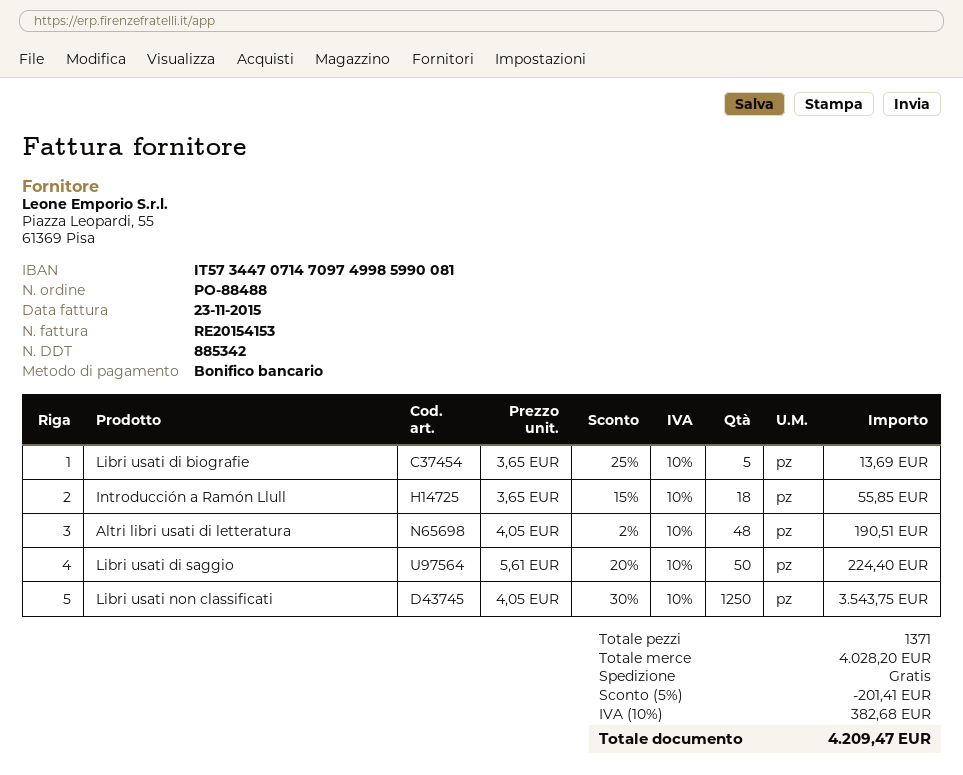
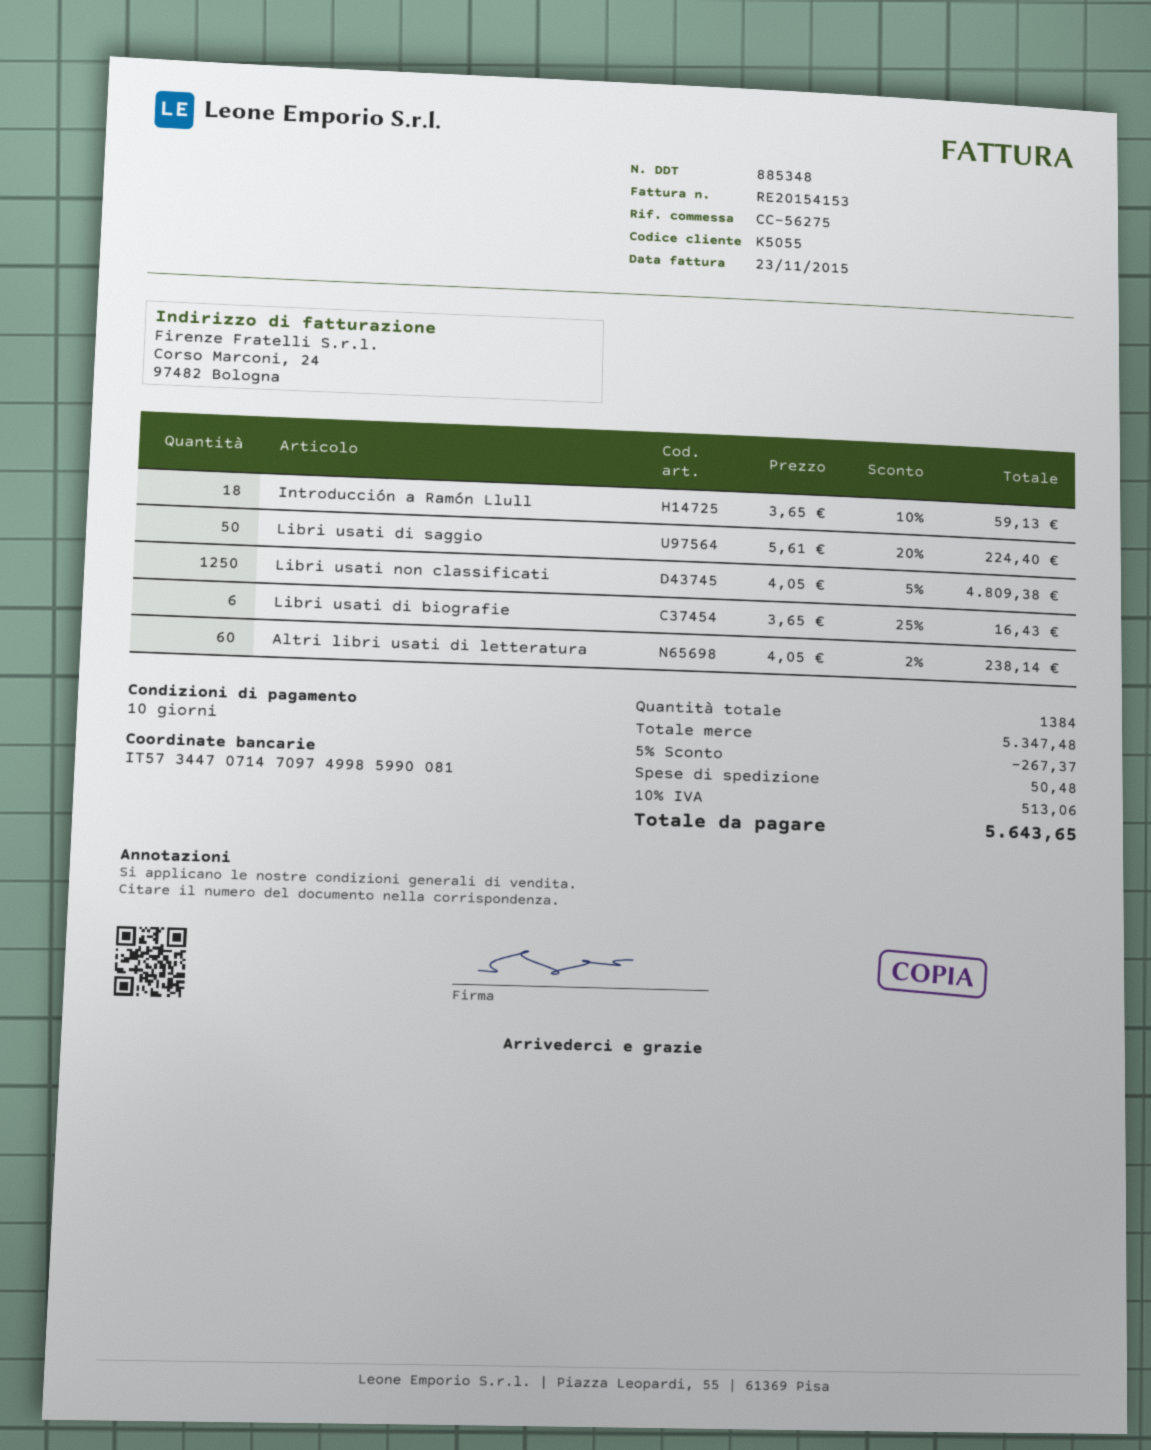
delivery note number: 885342 -> 885348
Libri usati di biografie: 5 x 3.65 - 25% = 13.69 -> 6 x 3.65 - 25% = 16.43
Introducción a Ramón Llull: 18 x 3.65 - 15% = 55.85 -> 18 x 3.65 - 10% = 59.13
Altri libri usati di letteratura: 48 x 4.05 - 2% = 190.51 -> 60 x 4.05 - 2% = 238.14
Libri usati non classificati: 1250 x 4.05 - 30% = 3543.75 -> 1250 x 4.05 - 5% = 4809.38
total quantity: 1371 -> 1384
subtotal: 4028.20 -> 5347.48
discount: 5% = 201.41 -> 5% = 267.37
shipping: 0.00 -> 50.48
tax: 10% = 382.68 -> 10% = 513.06
total: 4209.47 -> 5643.65

